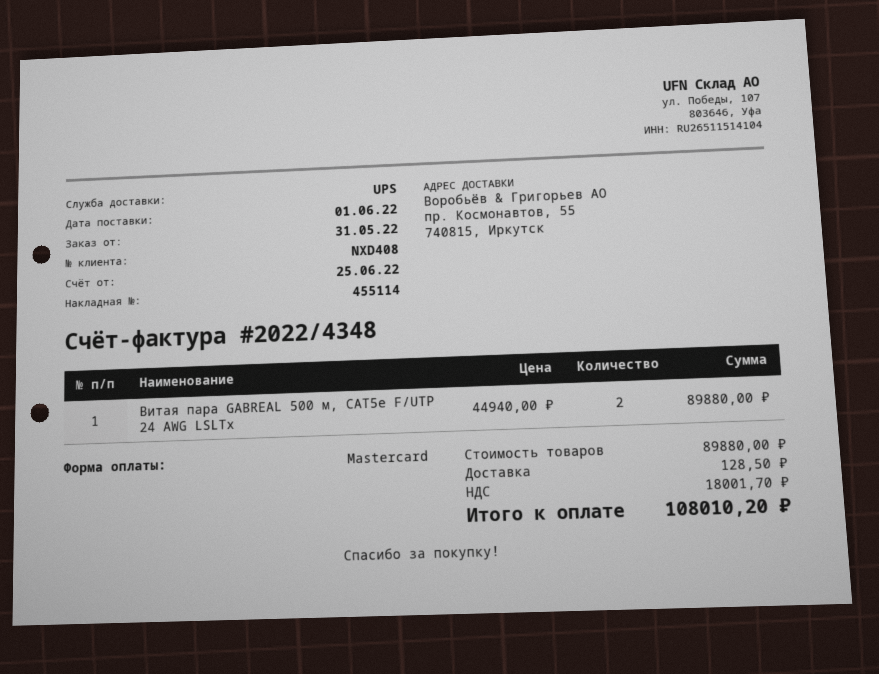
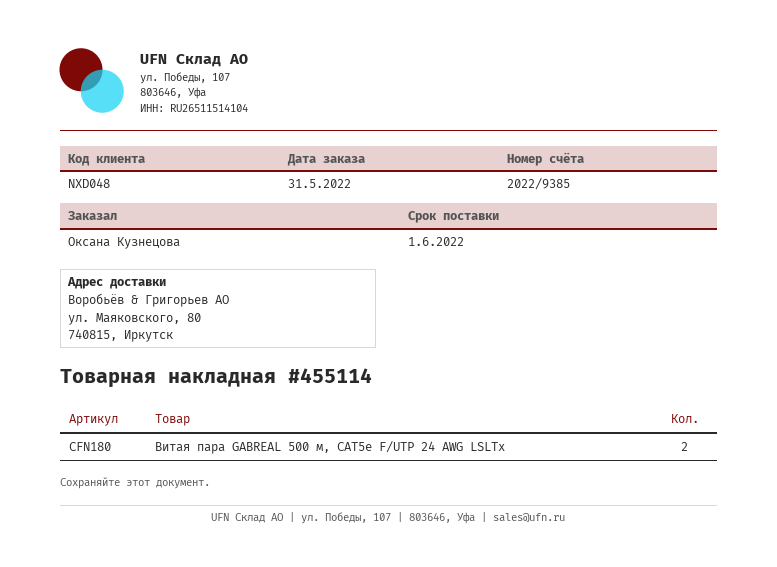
invoice number: 2022/4348 -> 2022/9385
customer number: NXD408 -> NXD048
ship to: пр. Космонавтов, 55, 740815, Иркутск -> ул. Маяковского, 80, 740815, Иркутск

